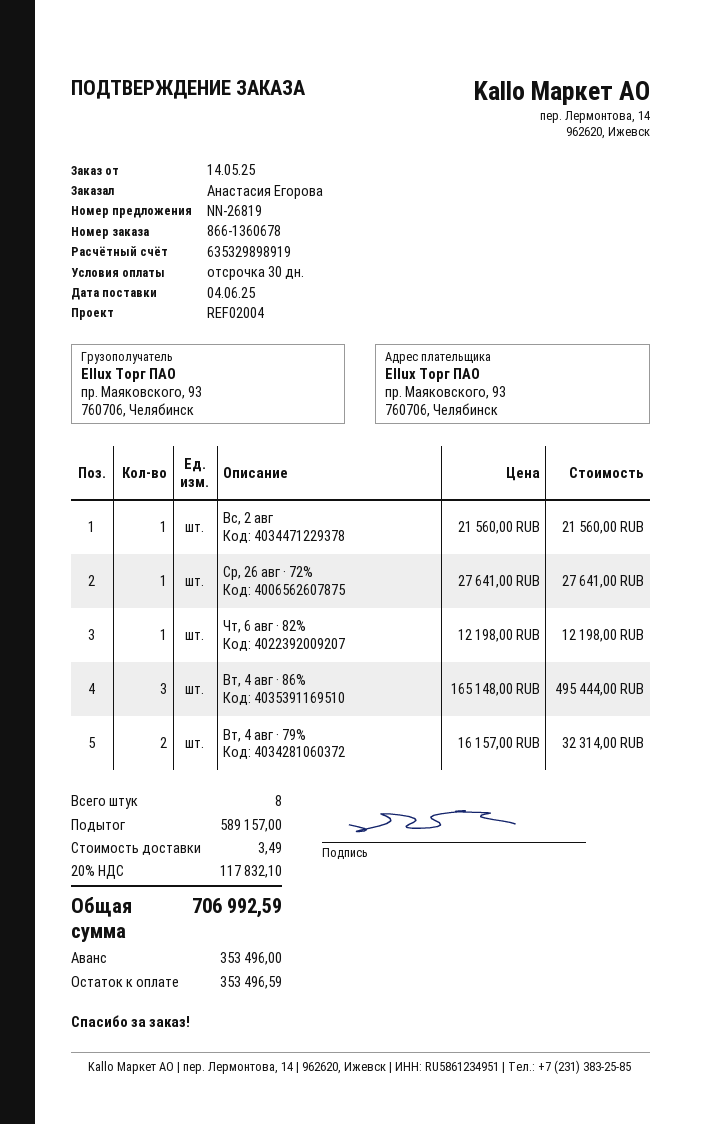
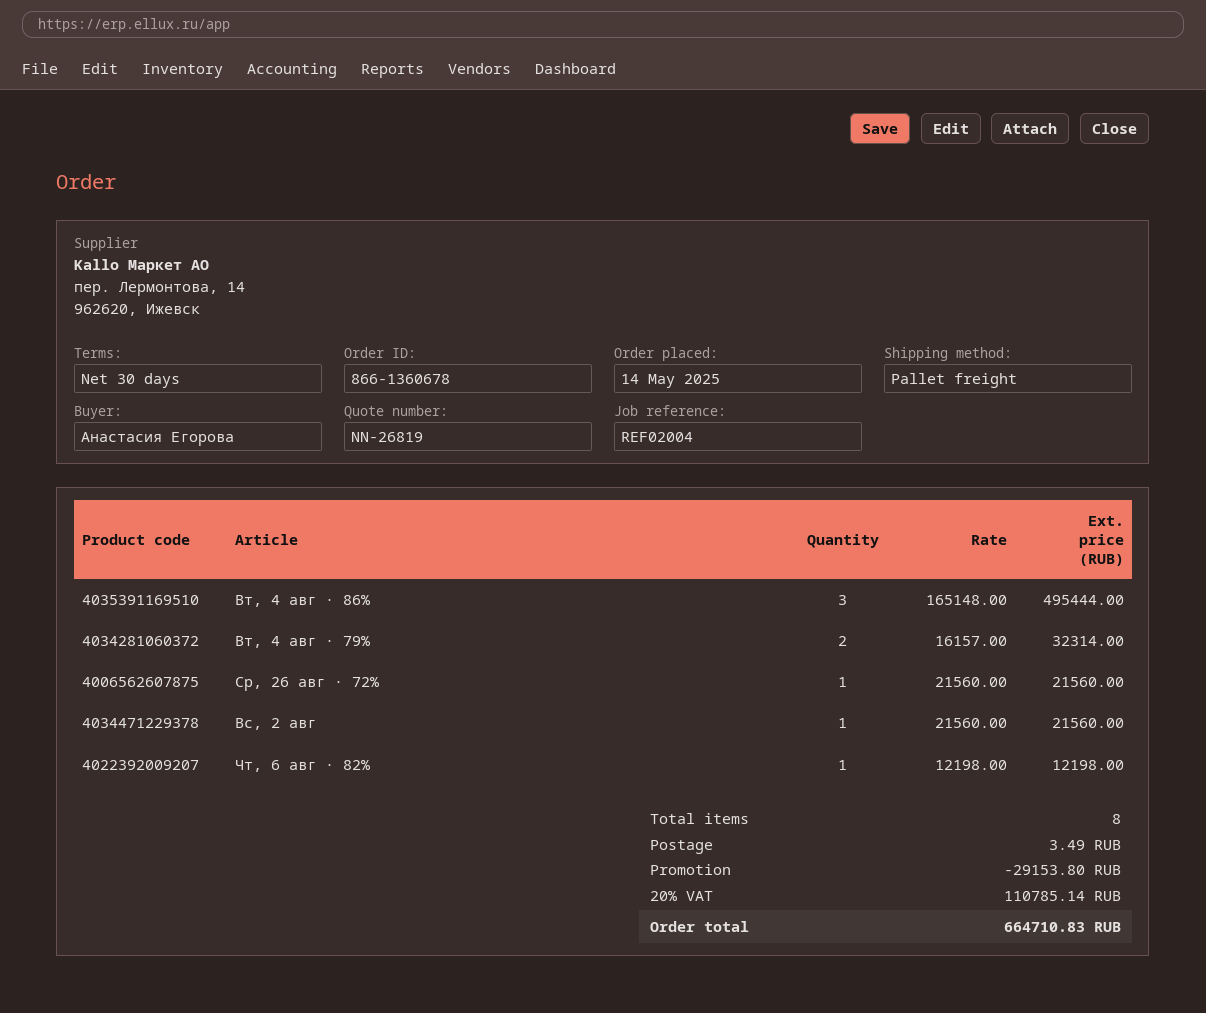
Ср, 26 авг · 72%: 1 x 27641.00 = 27641.00 -> 1 x 21560.00 = 21560.00
discount: none -> 29153.80
tax: 20% = 117832.10 -> 20% = 110785.14
total: 706992.59 -> 664710.83

